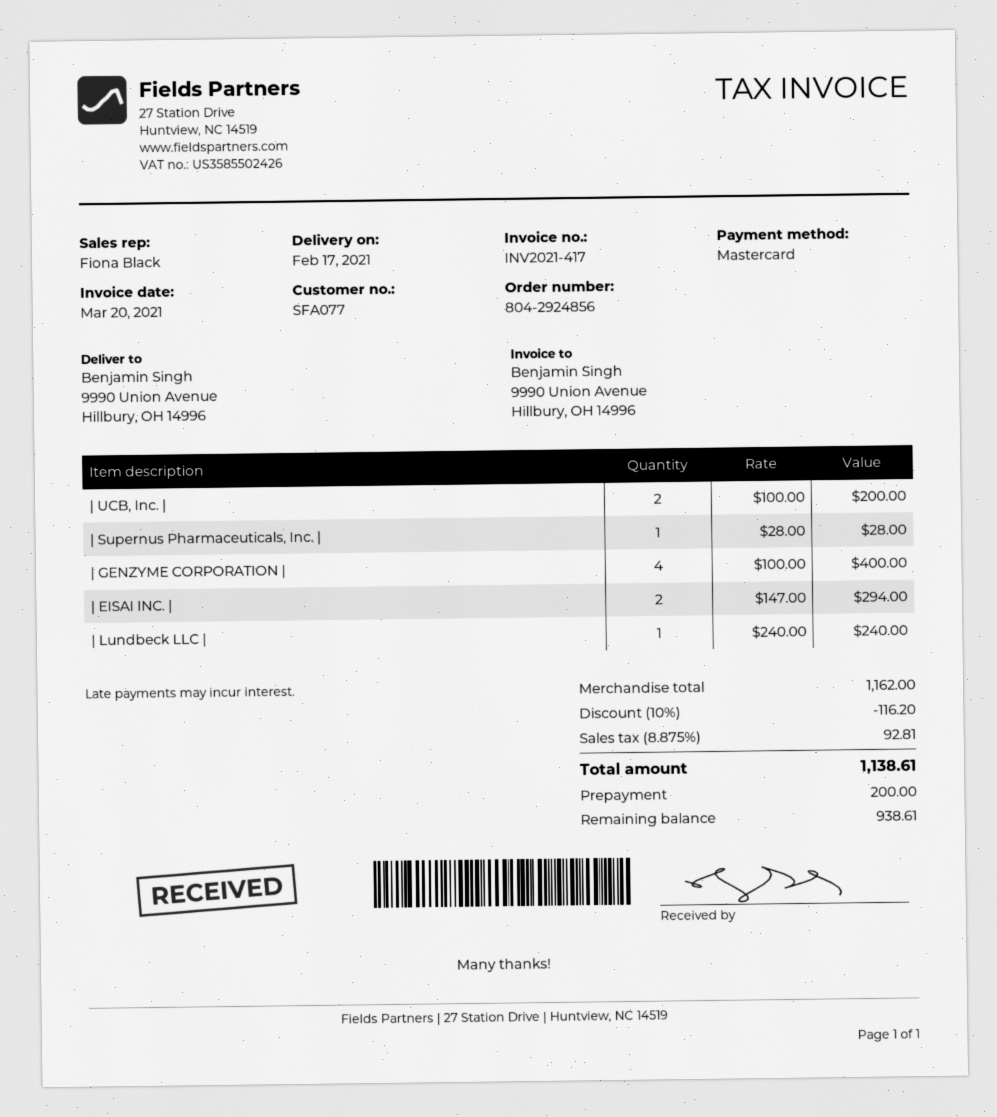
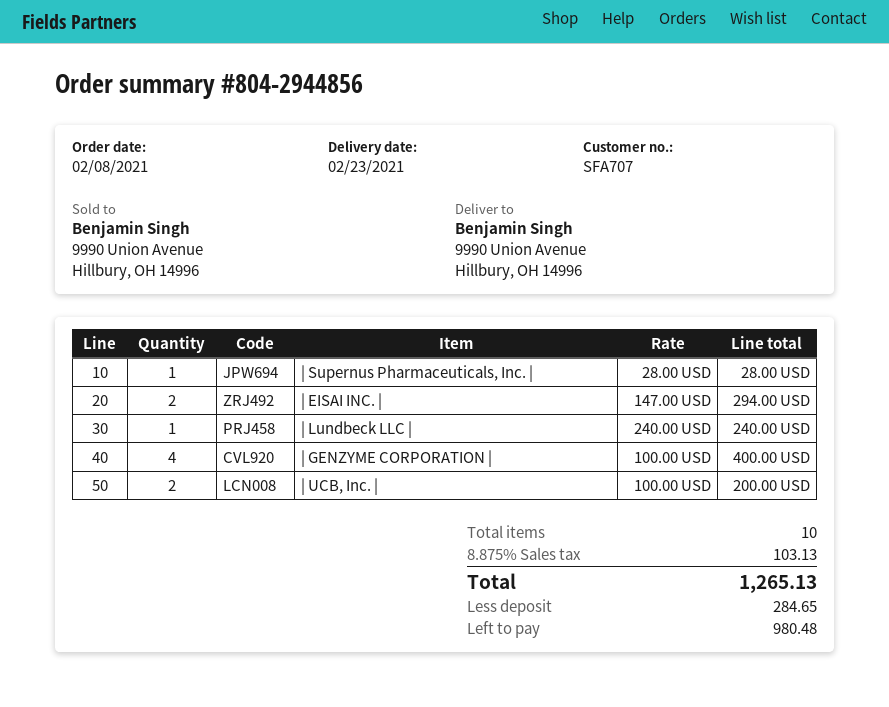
order number: 804-2924856 -> 804-2944856
delivery date: 2021-02-17 -> 2021-02-23
customer number: SFA077 -> SFA707
discount: 10% = 116.20 -> none
tax: 8.875% = 92.81 -> 8.875% = 103.13
total: 1138.61 -> 1265.13
deposit: 200.00 -> 284.65
balance: 938.61 -> 980.48

